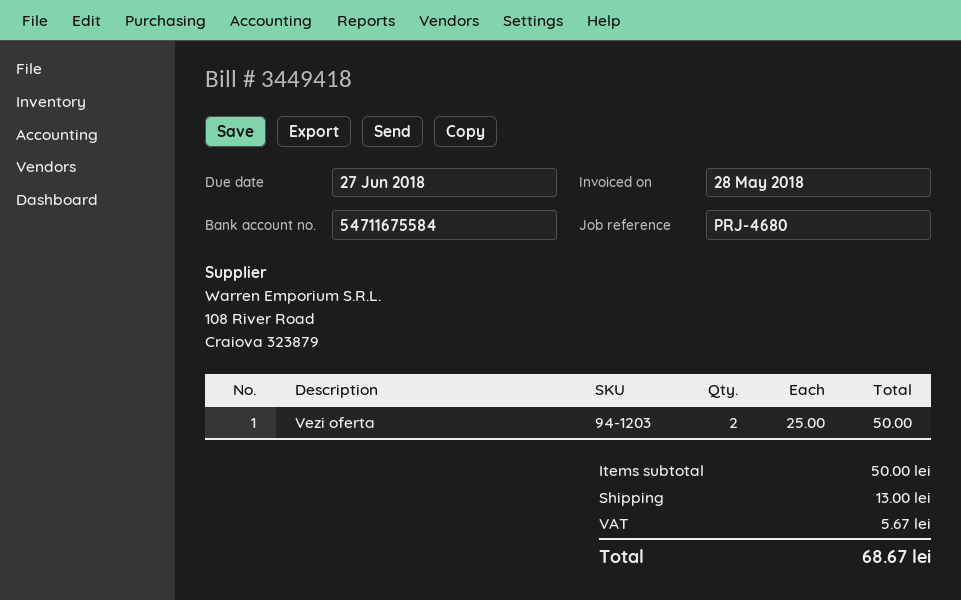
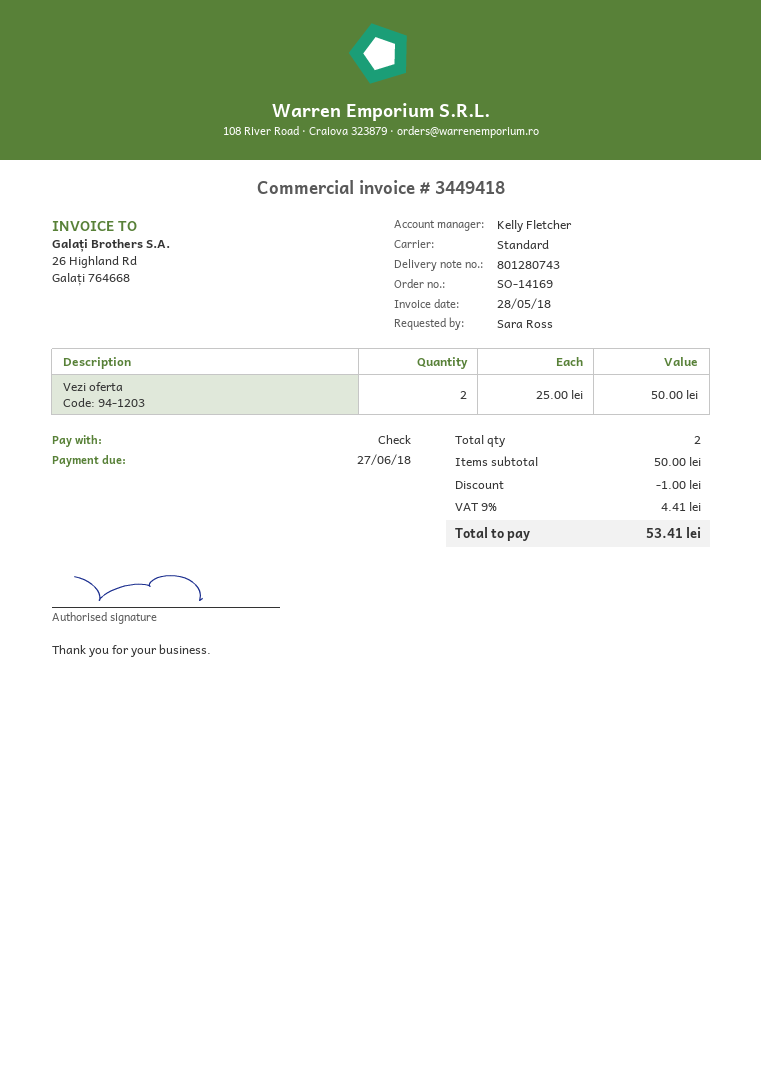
discount: none -> 1.00
shipping: 13.00 -> none
tax: 5.67 -> 4.41
total: 68.67 -> 53.41

